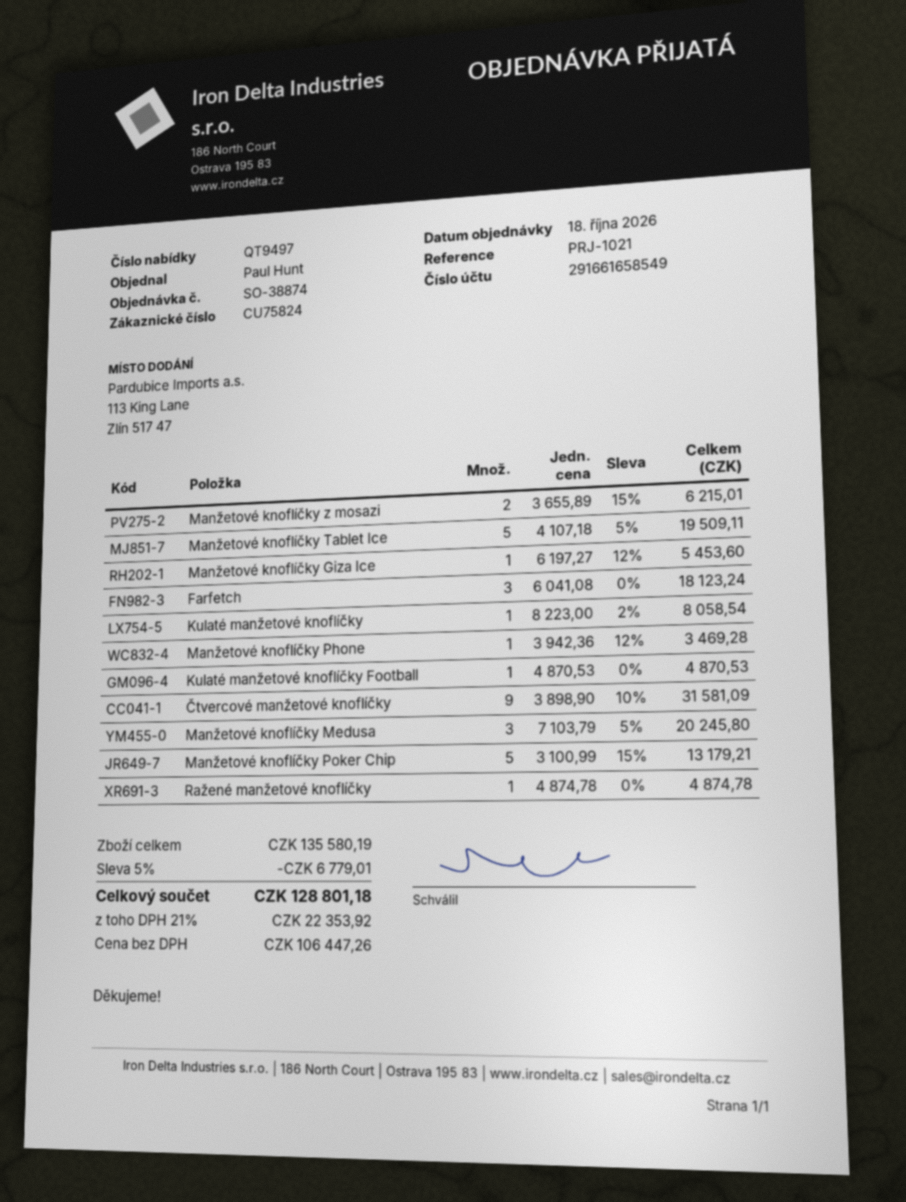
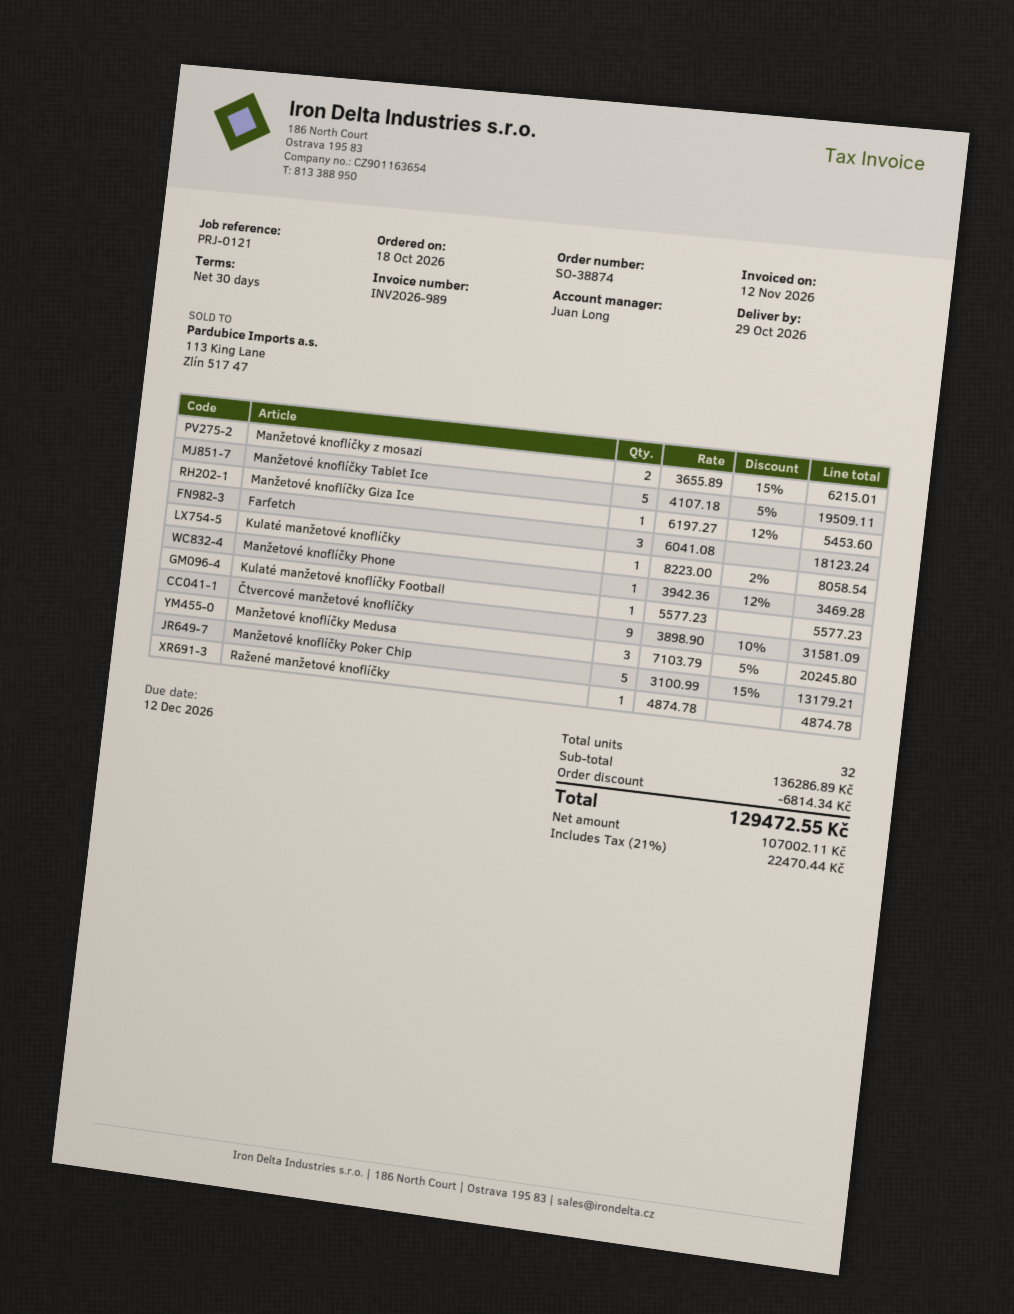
reference: PRJ-1021 -> PRJ-0121
Kulaté manžetové knoflíčky Football: 1 x 4870.53 = 4870.53 -> 1 x 5577.23 = 5577.23
subtotal: 135580.19 -> 136286.89
discount: 6779.01 -> 6814.34
net: 106447.26 -> 107002.11
tax: 21% = 22353.92 -> 21% = 22470.44
total: 128801.18 -> 129472.55

